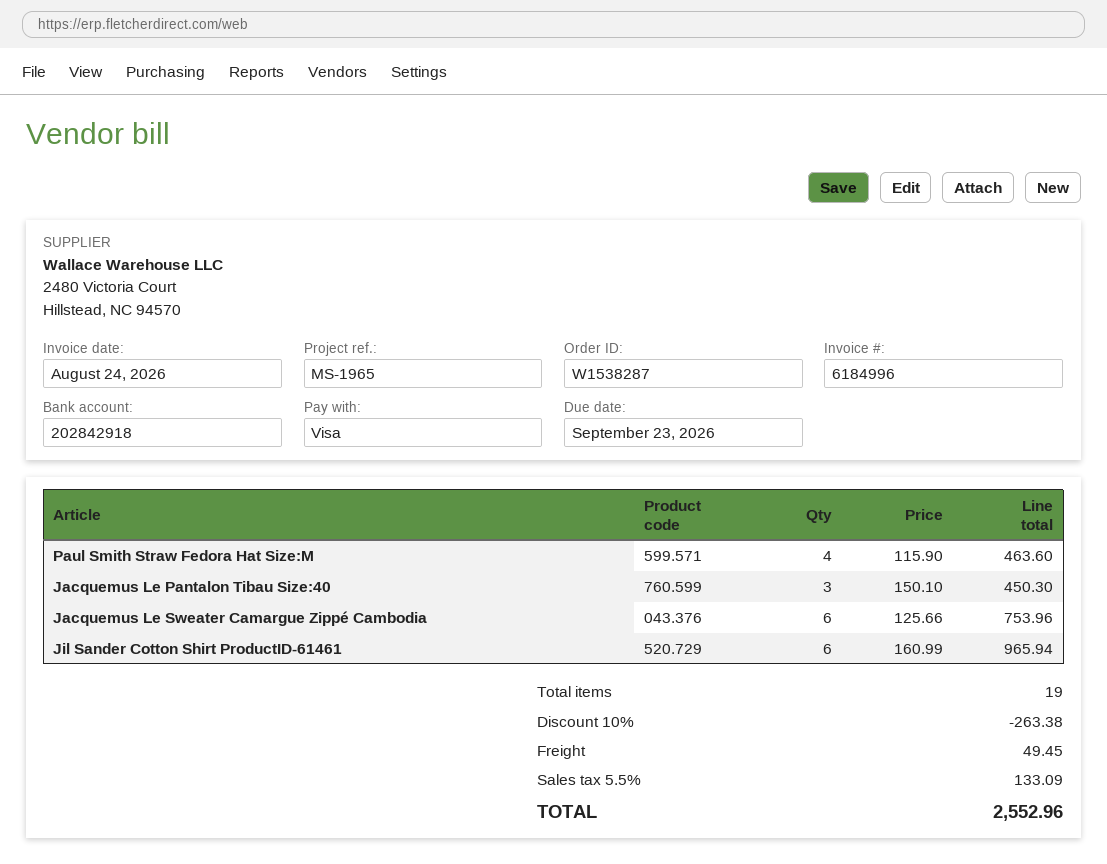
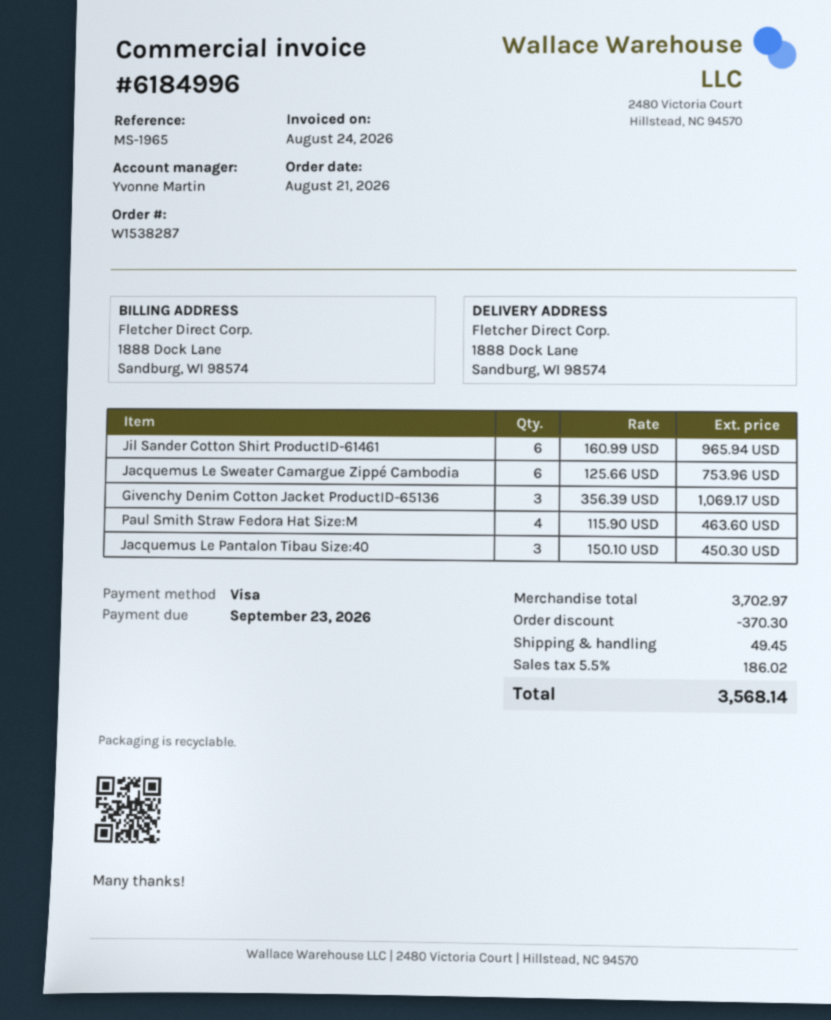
Givenchy Denim Cotton Jacket ProductID-65136: none -> 3 x 356.39 = 1069.17
discount: 263.38 -> 370.30
tax: 5.5% = 133.09 -> 5.5% = 186.02
total: 2552.96 -> 3568.14

